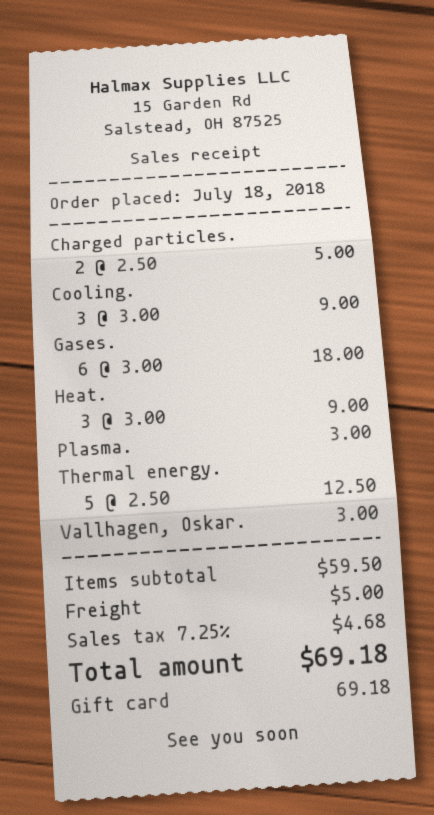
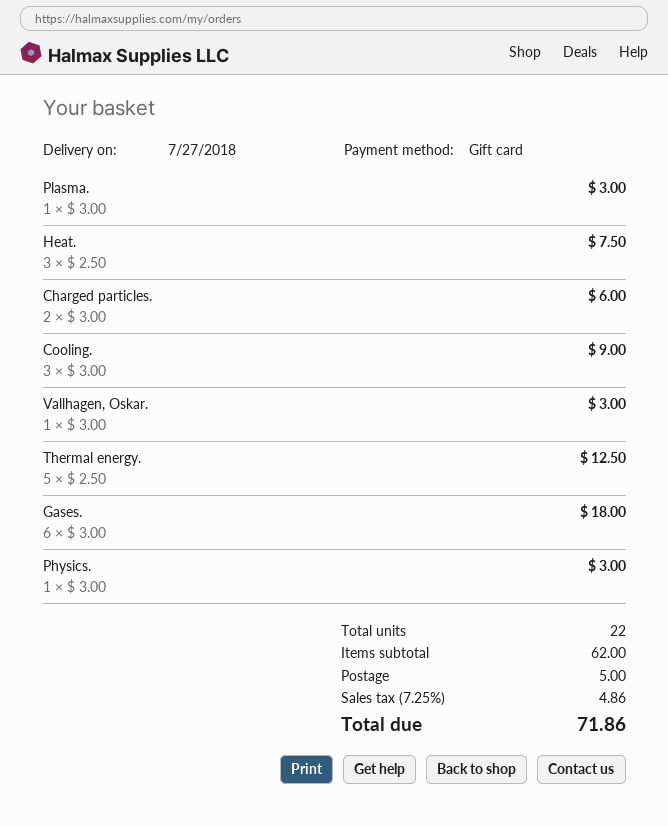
Charged particles.: 2 x 2.50 = 5.00 -> 2 x 3.00 = 6.00
Heat.: 3 x 3.00 = 9.00 -> 3 x 2.50 = 7.50
Physics.: none -> 1 x 3.00 = 3.00
subtotal: 59.50 -> 62.00
tax: 7.25% = 4.68 -> 7.25% = 4.86
total: 69.18 -> 71.86

